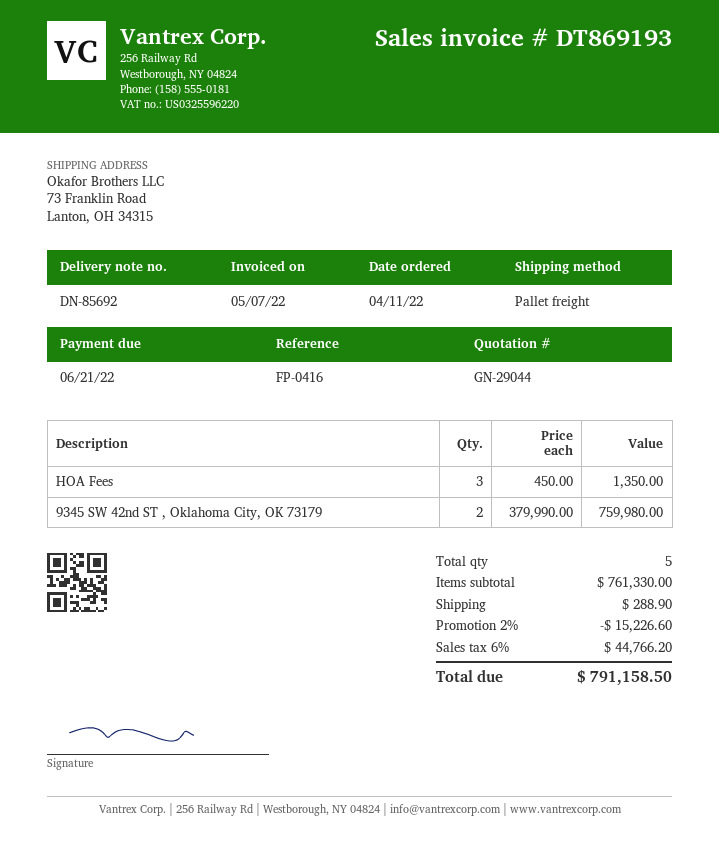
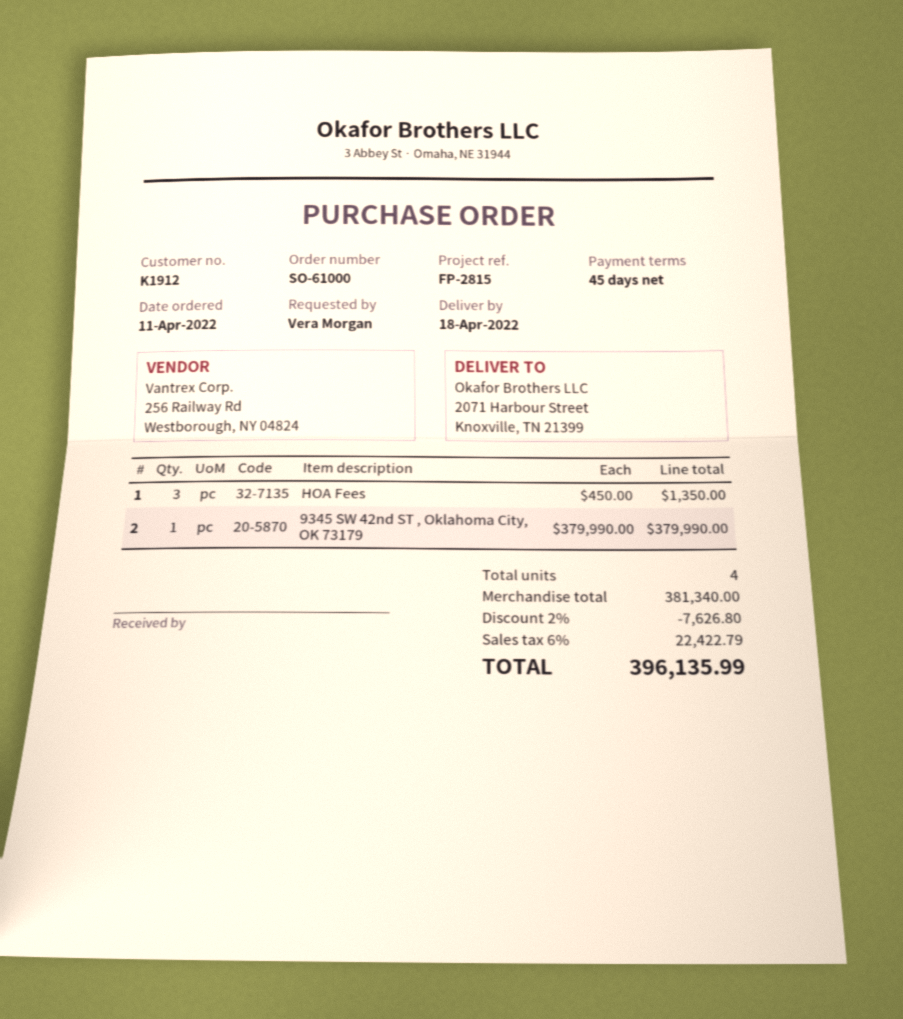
reference: FP-0416 -> FP-2815
ship to: 73 Franklin Road, Lanton, OH 34315 -> 2071 Harbour Street, Knoxville, TN 21399
9345 SW 42nd ST , Oklahoma City, OK 73179: 2 x 379990.00 = 759980.00 -> 1 x 379990.00 = 379990.00
total quantity: 5 -> 4
subtotal: 761330.00 -> 381340.00
discount: 2% = 15226.60 -> 2% = 7626.80
shipping: 288.90 -> none
tax: 6% = 44766.20 -> 6% = 22422.79
total: 791158.50 -> 396135.99

